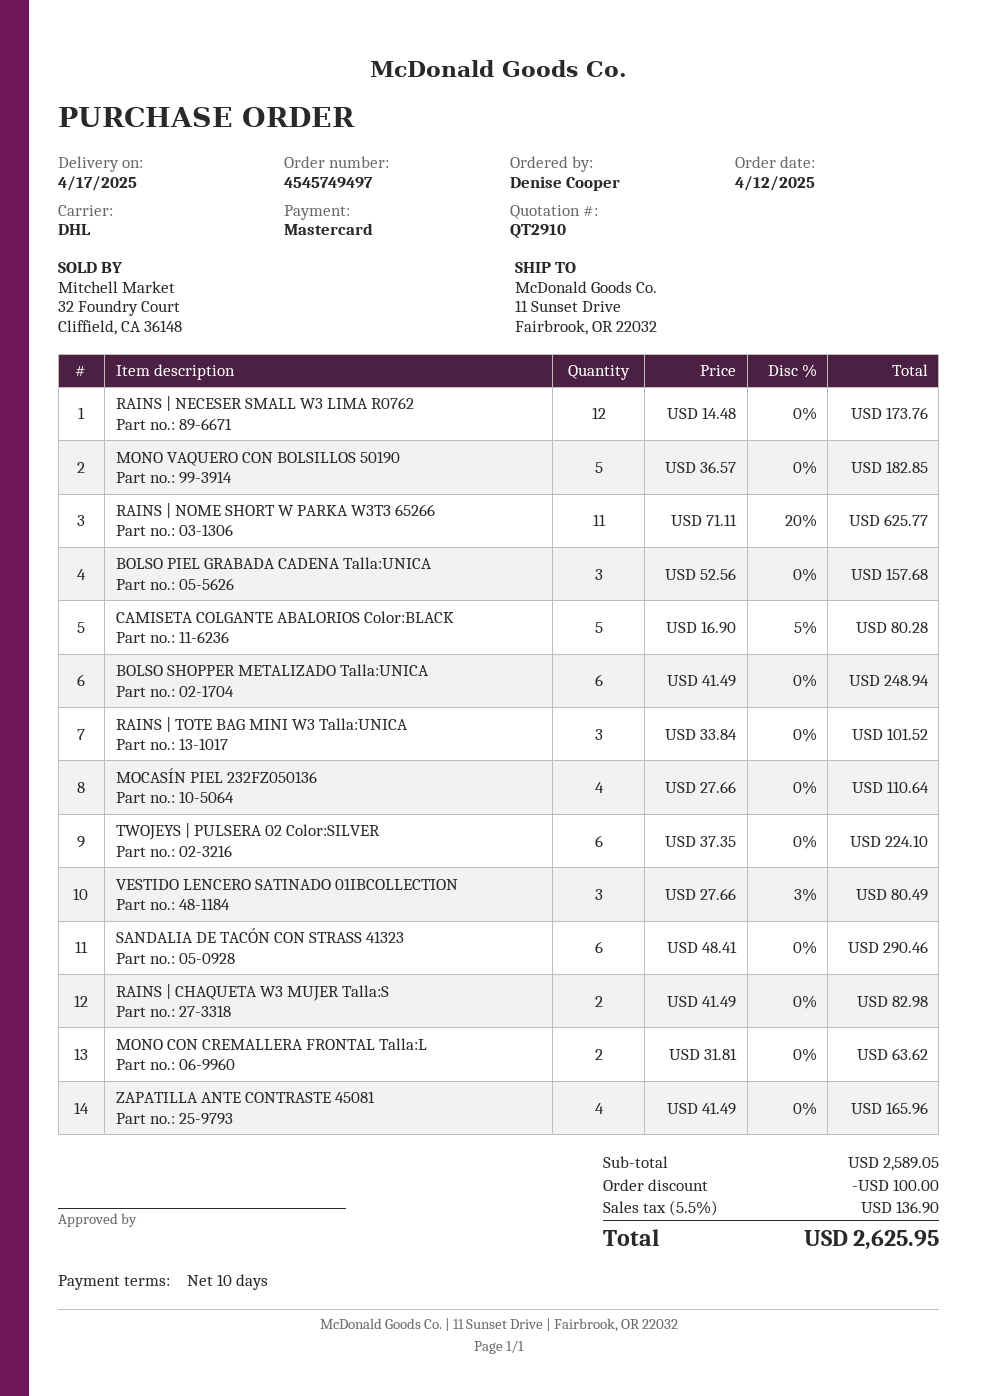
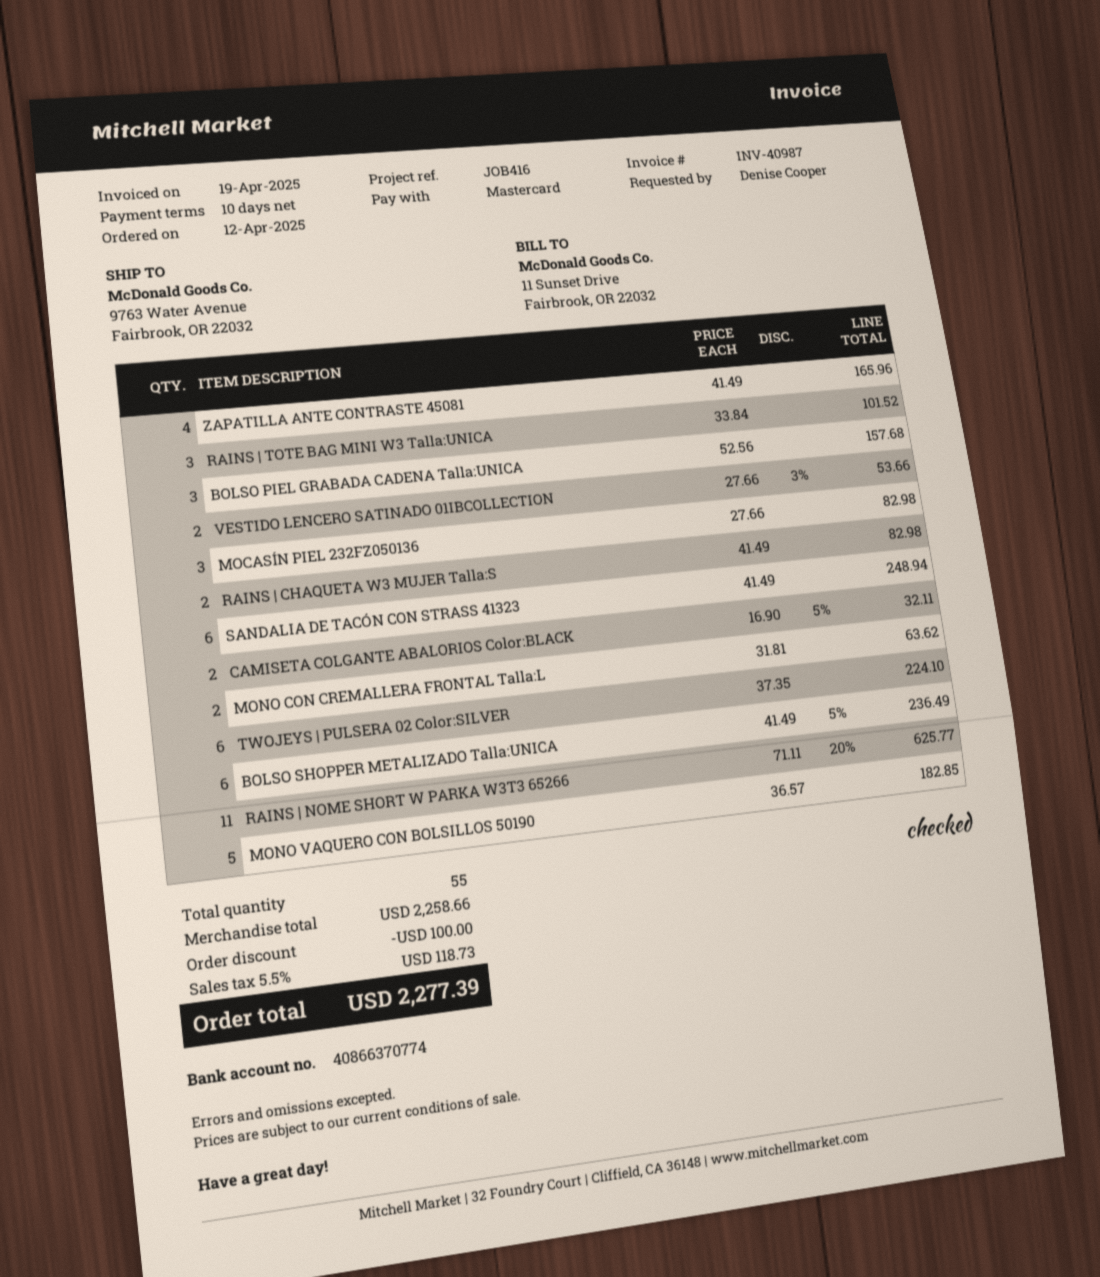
ship to: 11 Sunset Drive, Fairbrook, OR 22032 -> 9763 Water Avenue, Fairbrook, OR 22032
RAINS | NECESER SMALL W3 LIMA R0762: 12 x 14.48 = 173.76 -> none
CAMISETA COLGANTE ABALORIOS Color:BLACK: 5 x 16.90 - 5% = 80.28 -> 2 x 16.90 - 5% = 32.11
BOLSO SHOPPER METALIZADO Talla:UNICA: 6 x 41.49 = 248.94 -> 6 x 41.49 - 5% = 236.49
MOCASÍN PIEL 232FZ050136: 4 x 27.66 = 110.64 -> 3 x 27.66 = 82.98
VESTIDO LENCERO SATINADO 01IBCOLLECTION: 3 x 27.66 - 3% = 80.49 -> 2 x 27.66 - 3% = 53.66
SANDALIA DE TACÓN CON STRASS 41323: 6 x 48.41 = 290.46 -> 6 x 41.49 = 248.94
subtotal: 2589.05 -> 2258.66
tax: 5.5% = 136.90 -> 5.5% = 118.73
total: 2625.95 -> 2277.39

